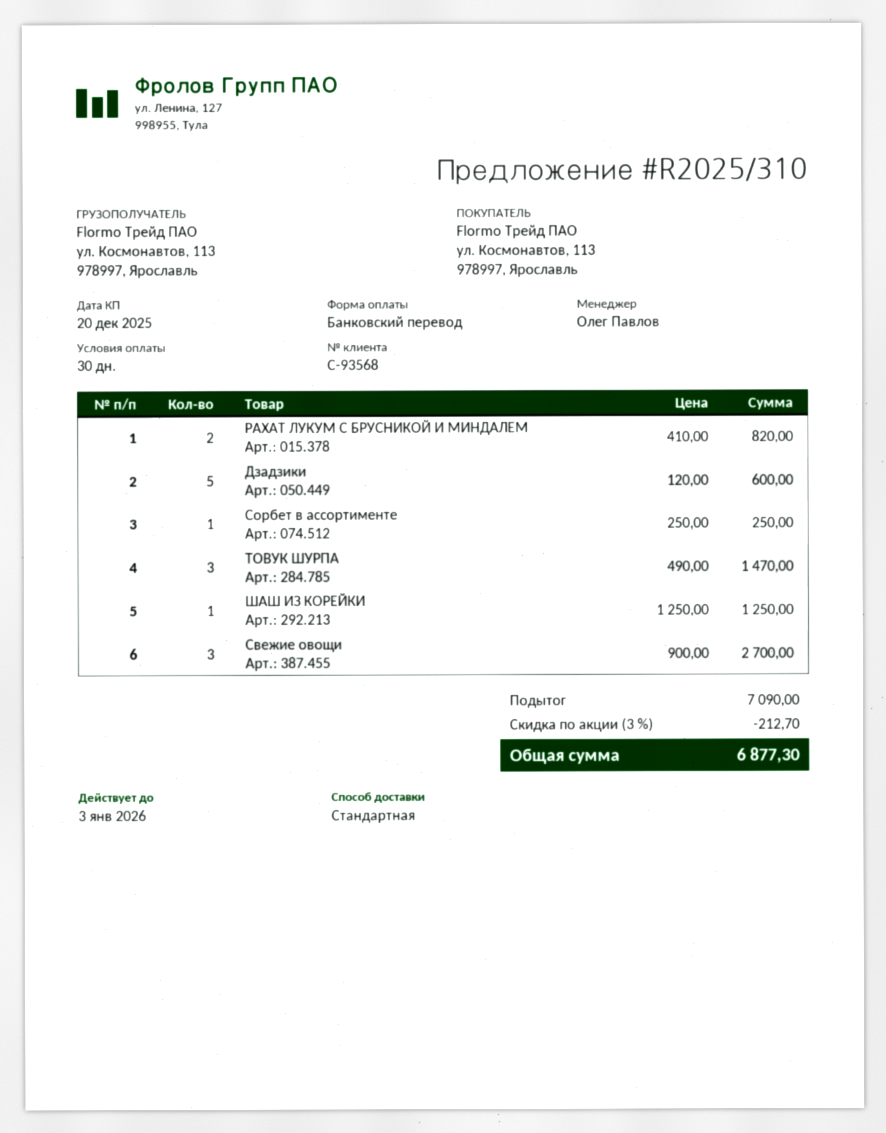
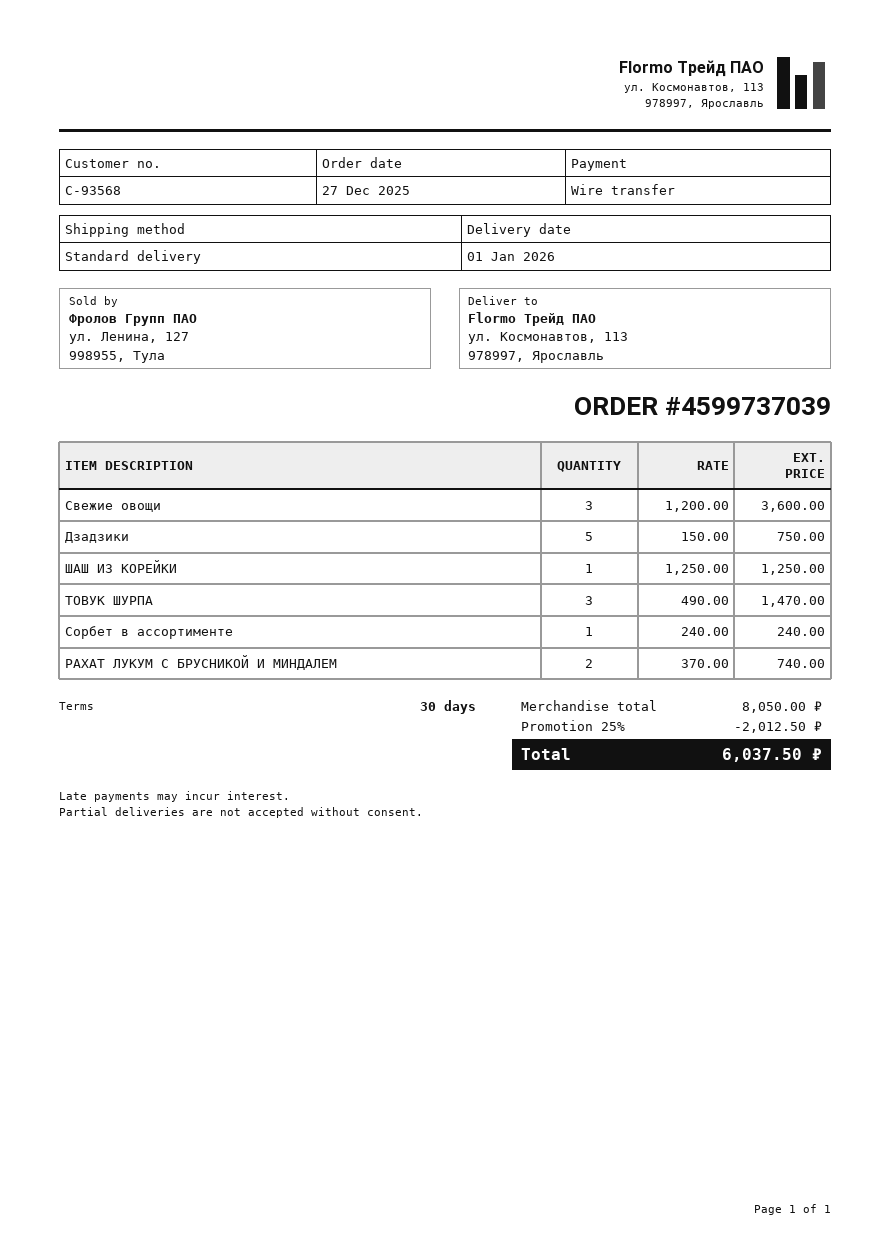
РАХАТ ЛУКУМ С БРУСНИКОЙ И МИНДАЛЕМ: 2 x 410.00 = 820.00 -> 2 x 370.00 = 740.00
Дзадзики: 5 x 120.00 = 600.00 -> 5 x 150.00 = 750.00
Сорбет в ассортименте: 1 x 250.00 = 250.00 -> 1 x 240.00 = 240.00
Свежие овощи: 3 x 900.00 = 2700.00 -> 3 x 1200.00 = 3600.00
subtotal: 7090.00 -> 8050.00
discount: 3% = 212.70 -> 25% = 2012.50
total: 6877.30 -> 6037.50

